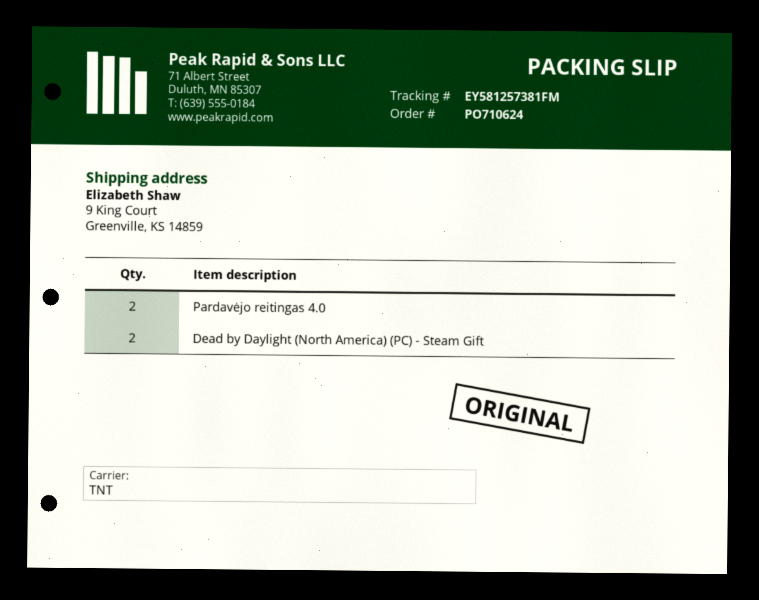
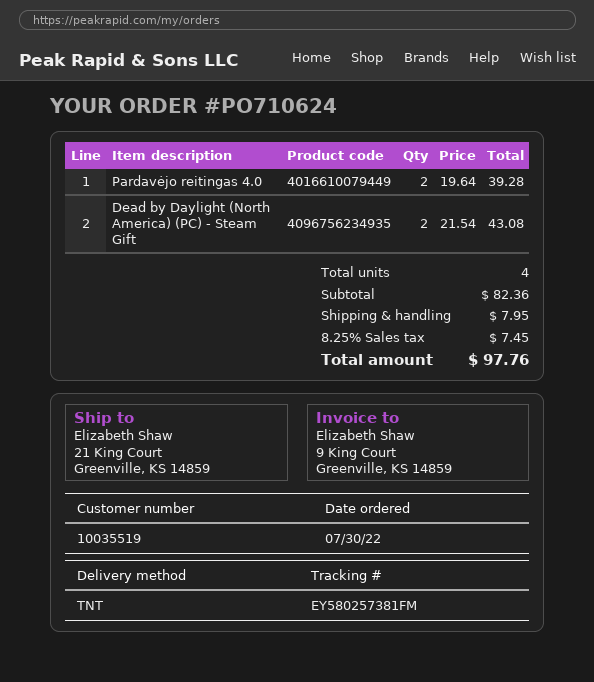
tracking number: EY581257381FM -> EY580257381FM
ship to: 9 King Court, Greenville, KS 14859 -> 21 King Court, Greenville, KS 14859

